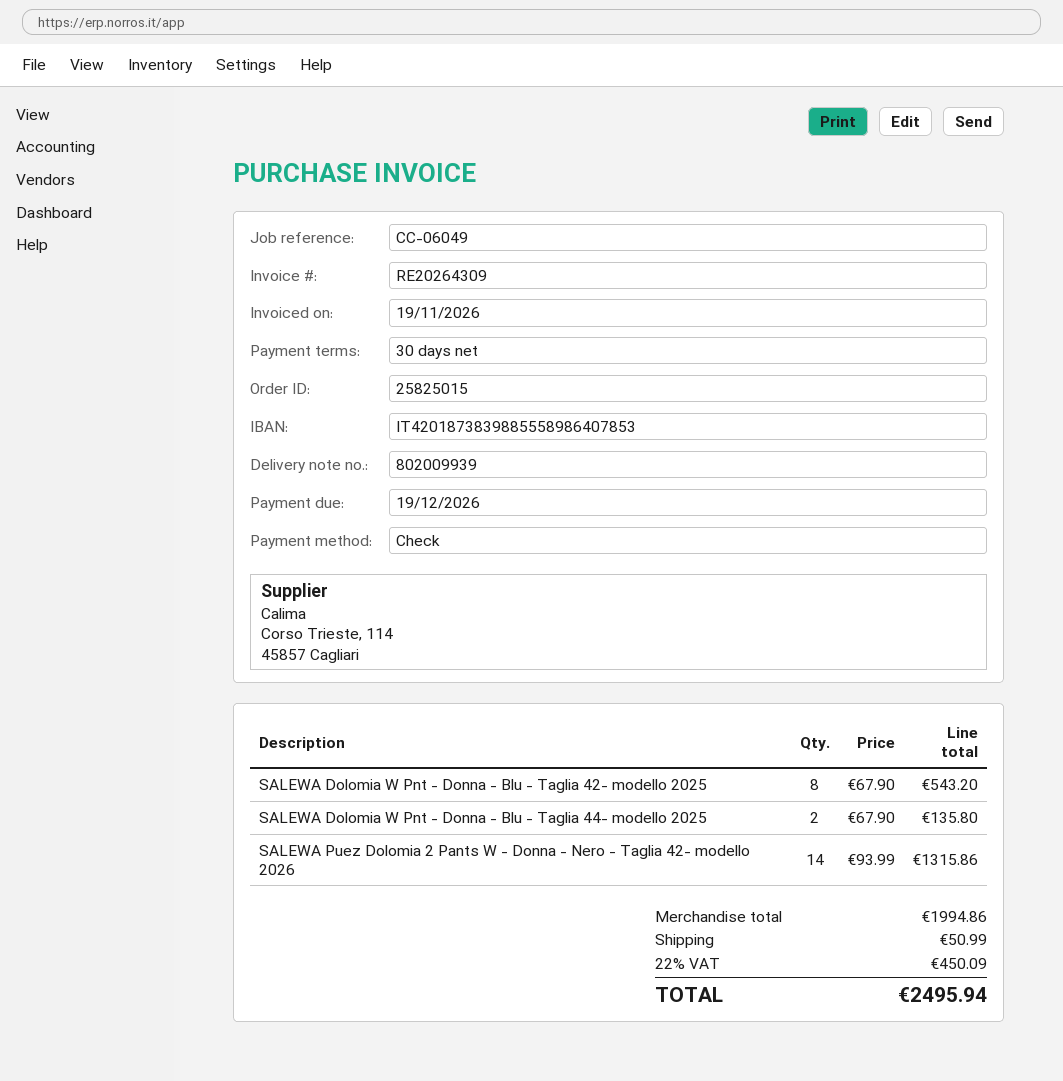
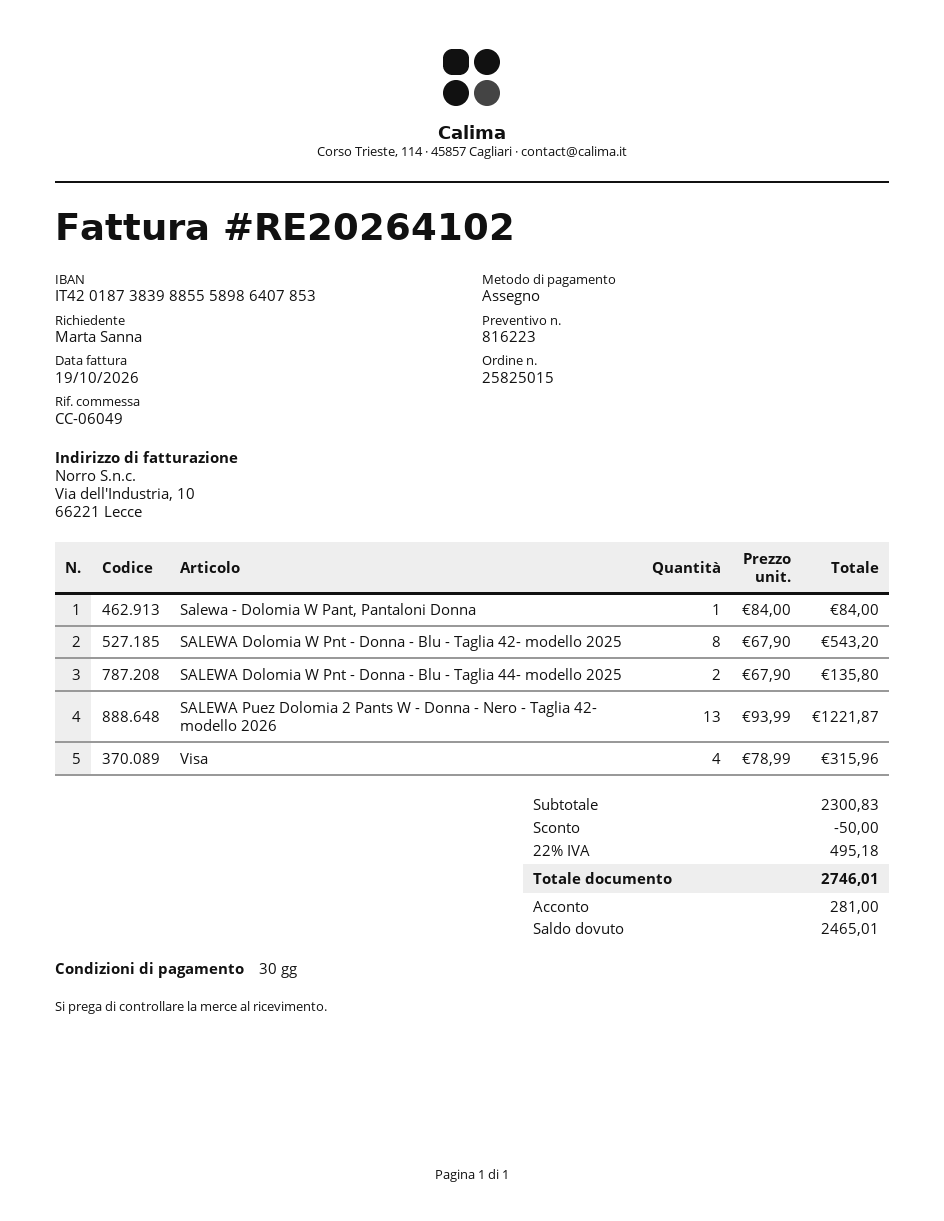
invoice number: RE20264309 -> RE20264102
invoice date: 2026-11-19 -> 2026-10-19
SALEWA Puez Dolomia 2 Pants W - Donna - Nero - Taglia 42- modello 2026: 14 x 93.99 = 1315.86 -> 13 x 93.99 = 1221.87
Salewa - Dolomia W Pant, Pantaloni Donna: none -> 1 x 84.00 = 84.00
Visa: none -> 4 x 78.99 = 315.96
subtotal: 1994.86 -> 2300.83
discount: none -> 50.00
shipping: 50.99 -> none
tax: 22% = 450.09 -> 22% = 495.18
total: 2495.94 -> 2746.01

